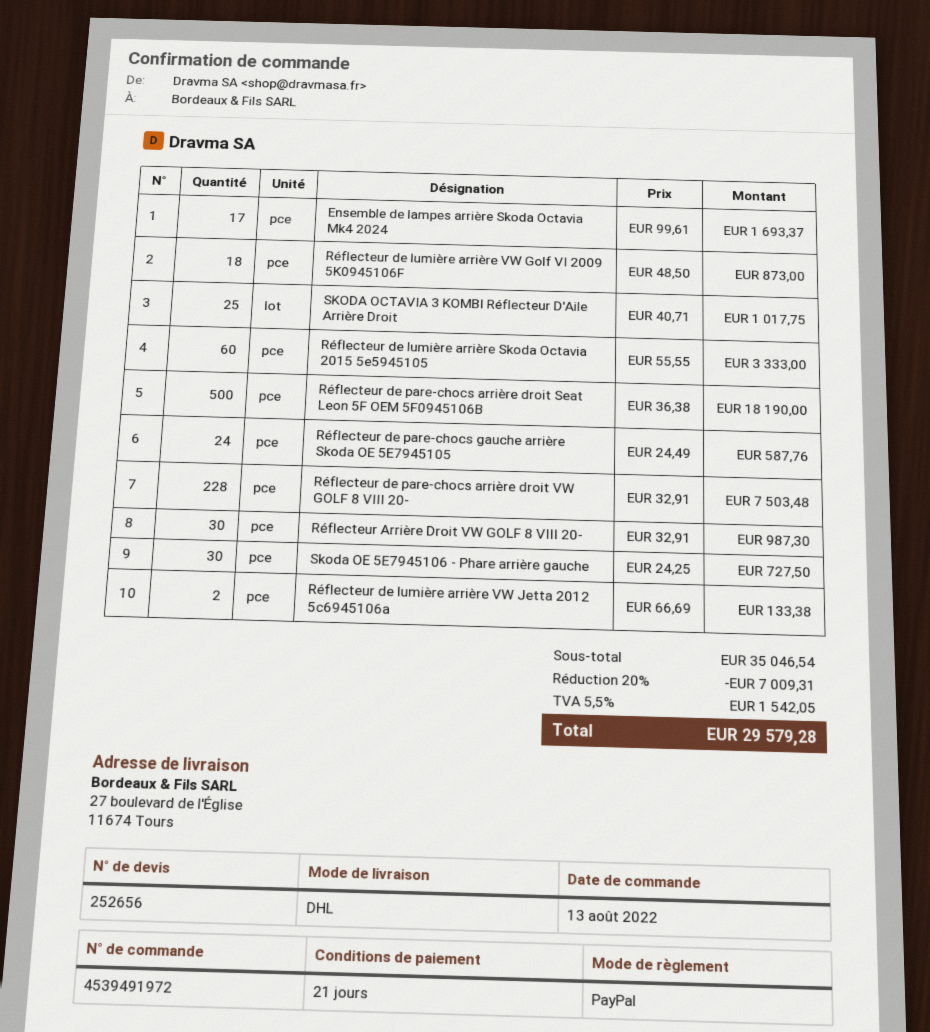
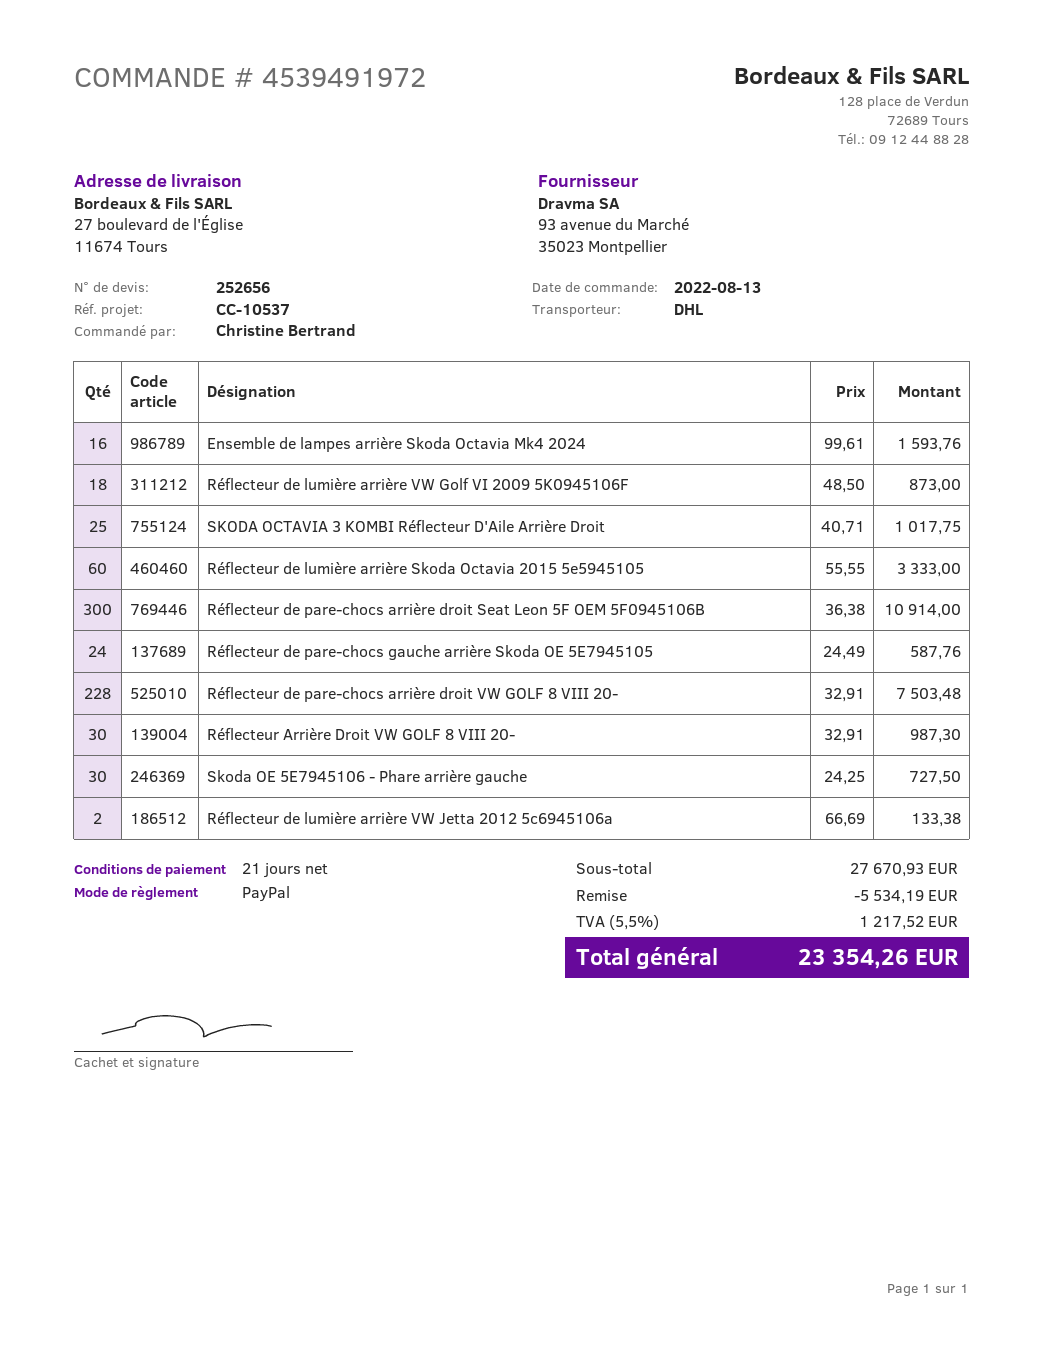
Ensemble de lampes arrière Skoda Octavia Mk4 2024: 17 x 99.61 = 1693.37 -> 16 x 99.61 = 1593.76
Réflecteur de pare-chocs arrière droit Seat Leon 5F OEM 5F0945106B: 500 x 36.38 = 18190.00 -> 300 x 36.38 = 10914.00
subtotal: 35046.54 -> 27670.93
discount: 7009.31 -> 5534.19
tax: 5.5% = 1542.05 -> 5.5% = 1217.52
total: 29579.28 -> 23354.26

